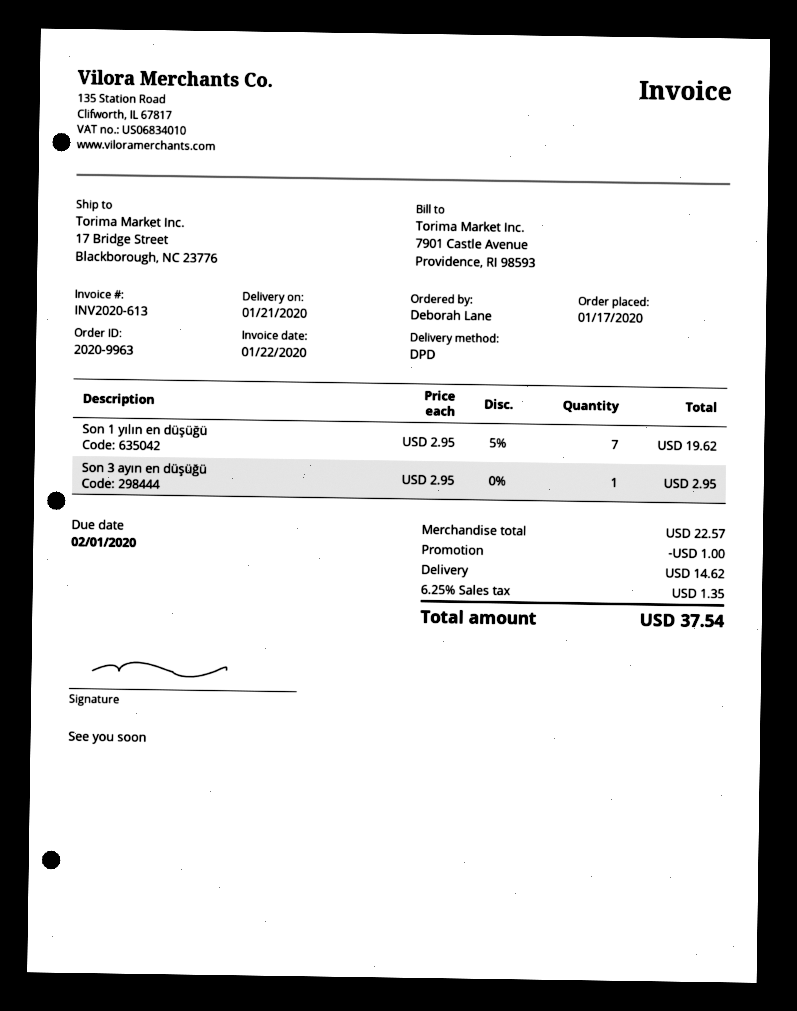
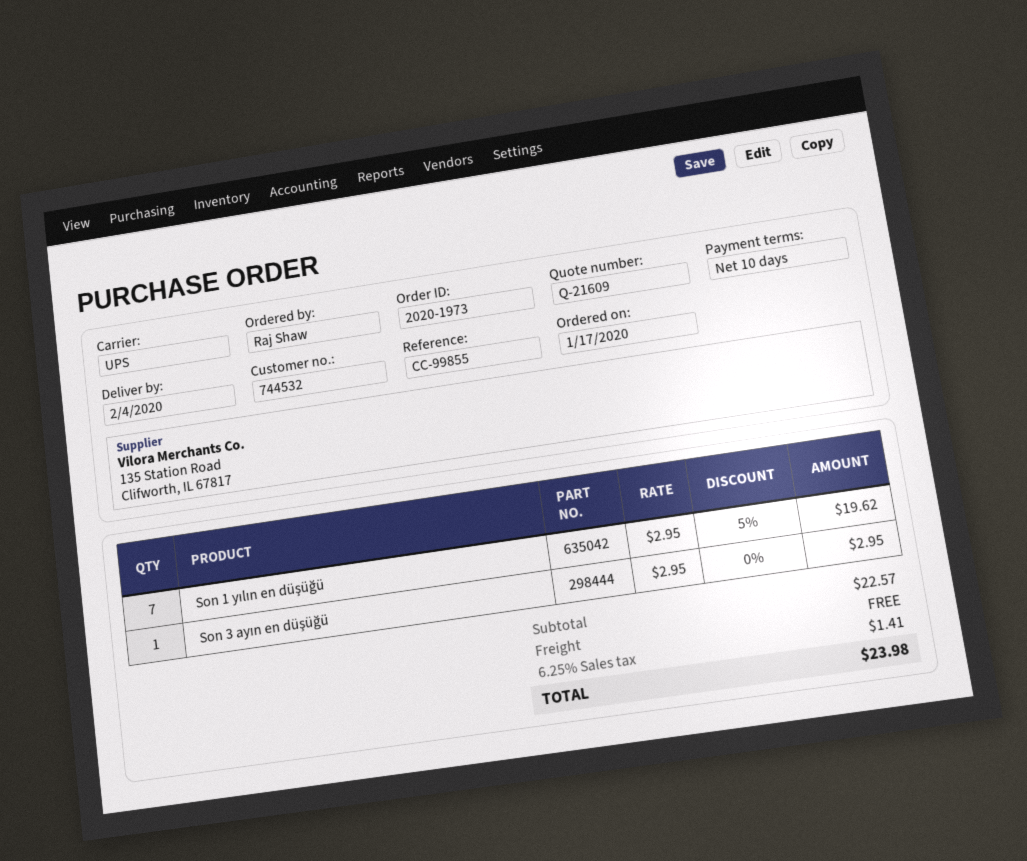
order number: 2020-9963 -> 2020-1973
delivery date: 2020-01-21 -> 2020-02-04
ordered by: Deborah Lane -> Raj Shaw
shipping method: DPD -> UPS
discount: 1.00 -> none
shipping: 14.62 -> 0.00
tax: 6.25% = 1.35 -> 6.25% = 1.41
total: 37.54 -> 23.98

